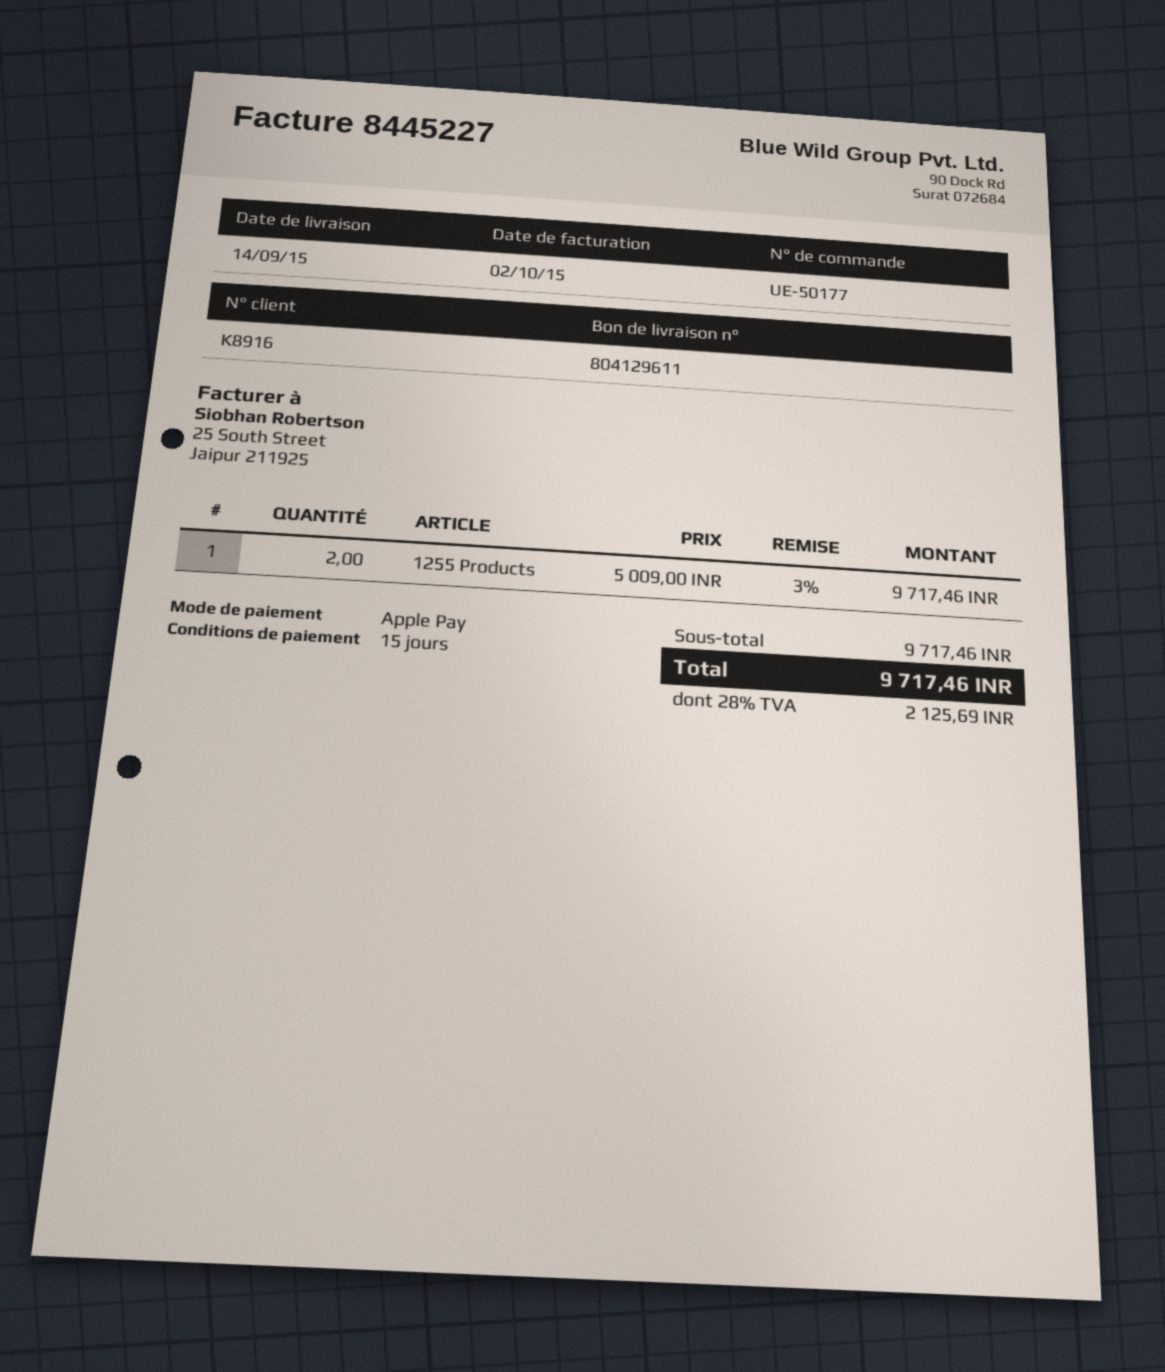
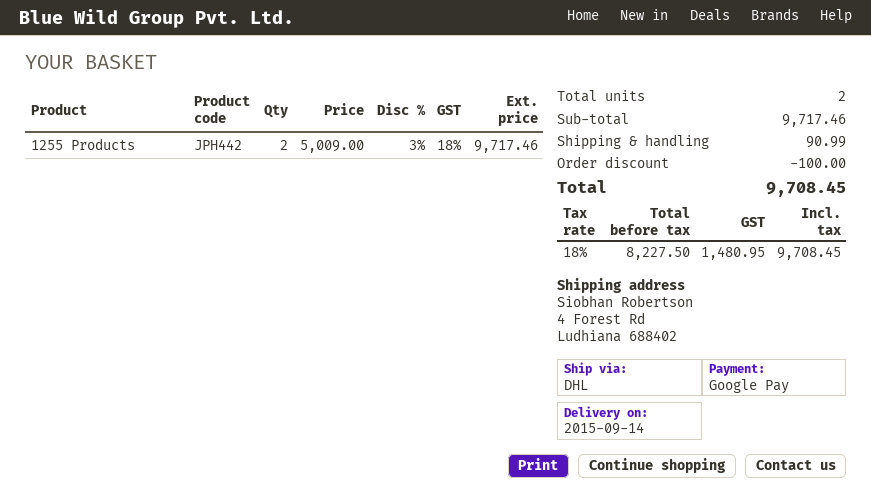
payment method: Apple Pay -> Google Pay
discount: none -> 100.00
shipping: none -> 90.99
tax: 28% = 2125.69 -> 18% = 1480.95
total: 9717.46 -> 9708.45

